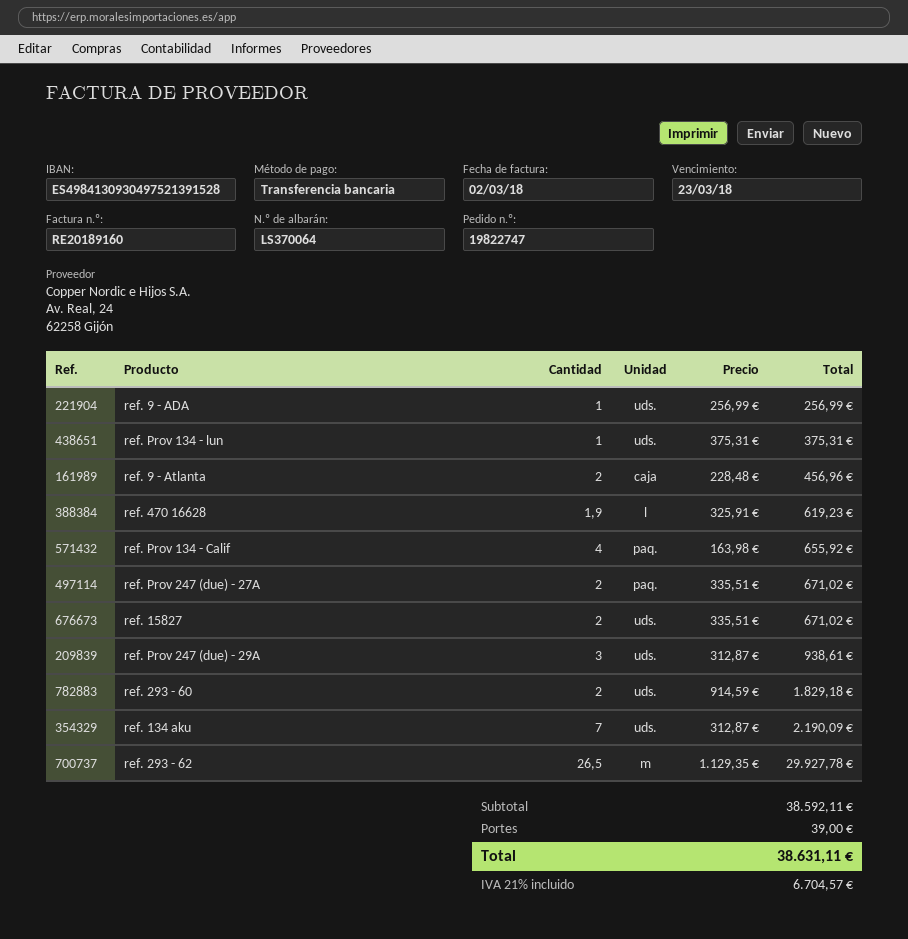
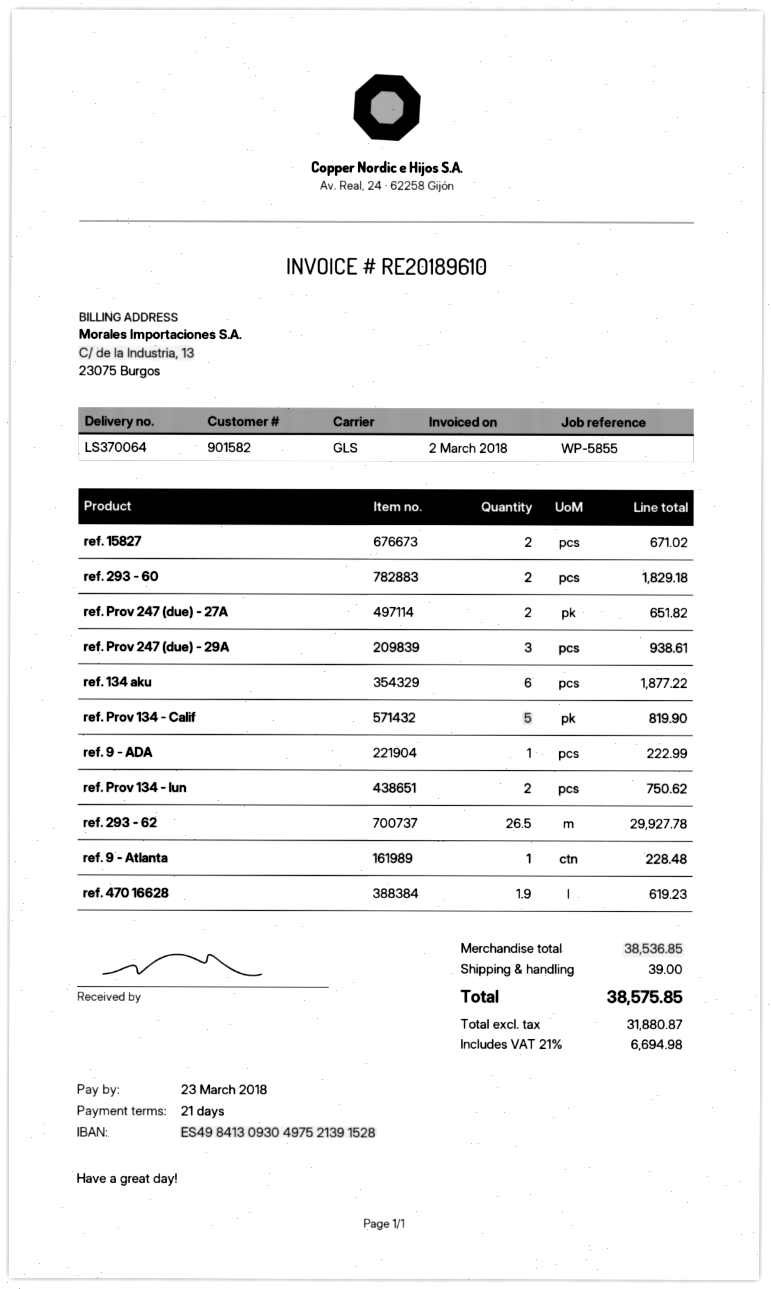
invoice number: RE20189160 -> RE20189610
ref. 9 - ADA: 1 for 256.99 -> 1 for 222.99
ref. Prov 134 - lun: 1 for 375.31 -> 2 for 750.62
ref. 9 - Atlanta: 2 for 456.96 -> 1 for 228.48
ref. Prov 134 - Calif: 4 for 655.92 -> 5 for 819.90
ref. Prov 247 (due) - 27A: 2 for 671.02 -> 2 for 651.82
ref. 134 aku: 7 for 2190.09 -> 6 for 1877.22
subtotal: 38592.11 -> 38536.85
tax: 21% = 6704.57 -> 21% = 6694.98
total: 38631.11 -> 38575.85

